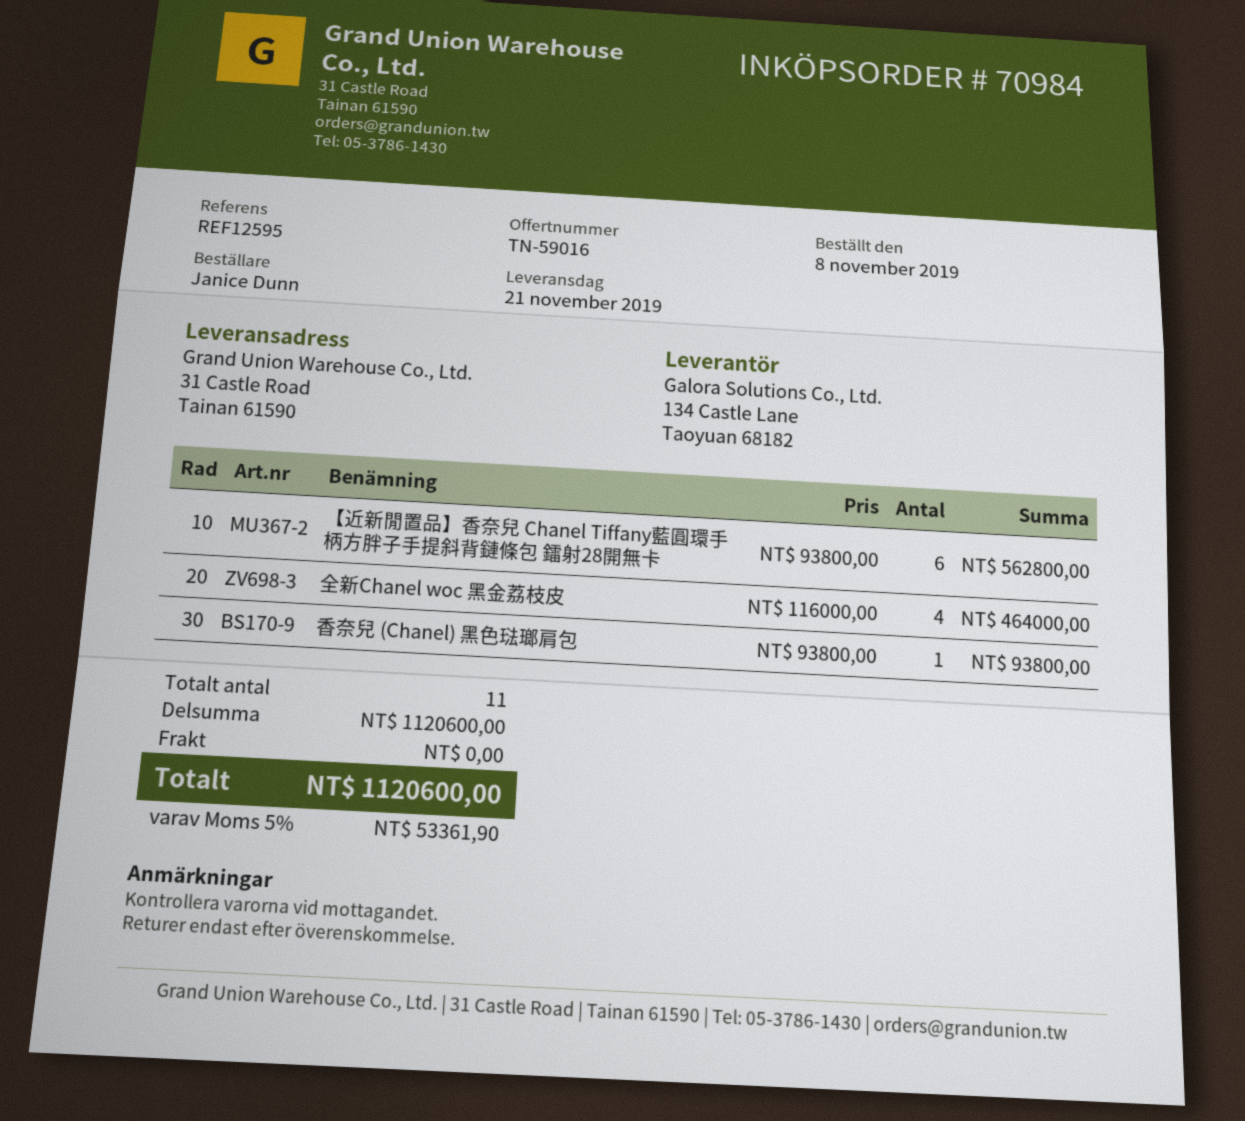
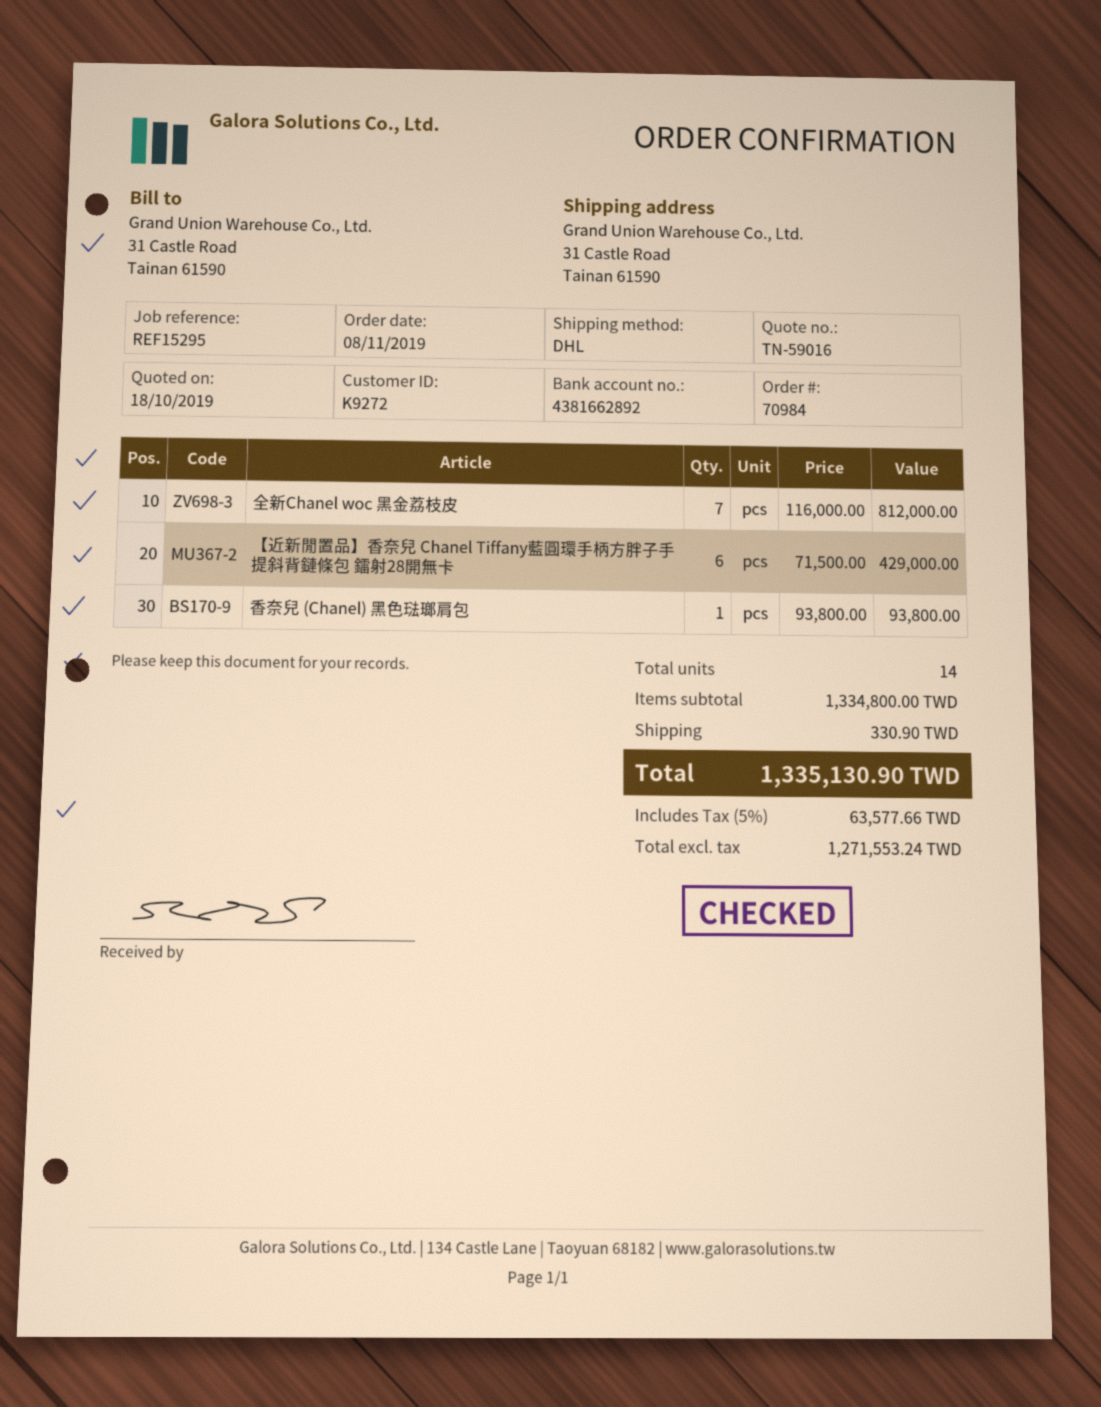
reference: REF12595 -> REF15295
【近新閒置品】香奈兒 Chanel Tiffany藍圓環手柄方胖子手提斜背鏈條包 鐳射28開無卡: 6 x 93800.00 = 562800.00 -> 6 x 71500.00 = 429000.00
全新Chanel woc 黑金荔枝皮: 4 x 116000.00 = 464000.00 -> 7 x 116000.00 = 812000.00
total quantity: 11 -> 14
subtotal: 1120600.00 -> 1334800.00
shipping: 0.00 -> 330.90
tax: 5% = 53361.90 -> 5% = 63577.66
total: 1120600.00 -> 1335130.90

